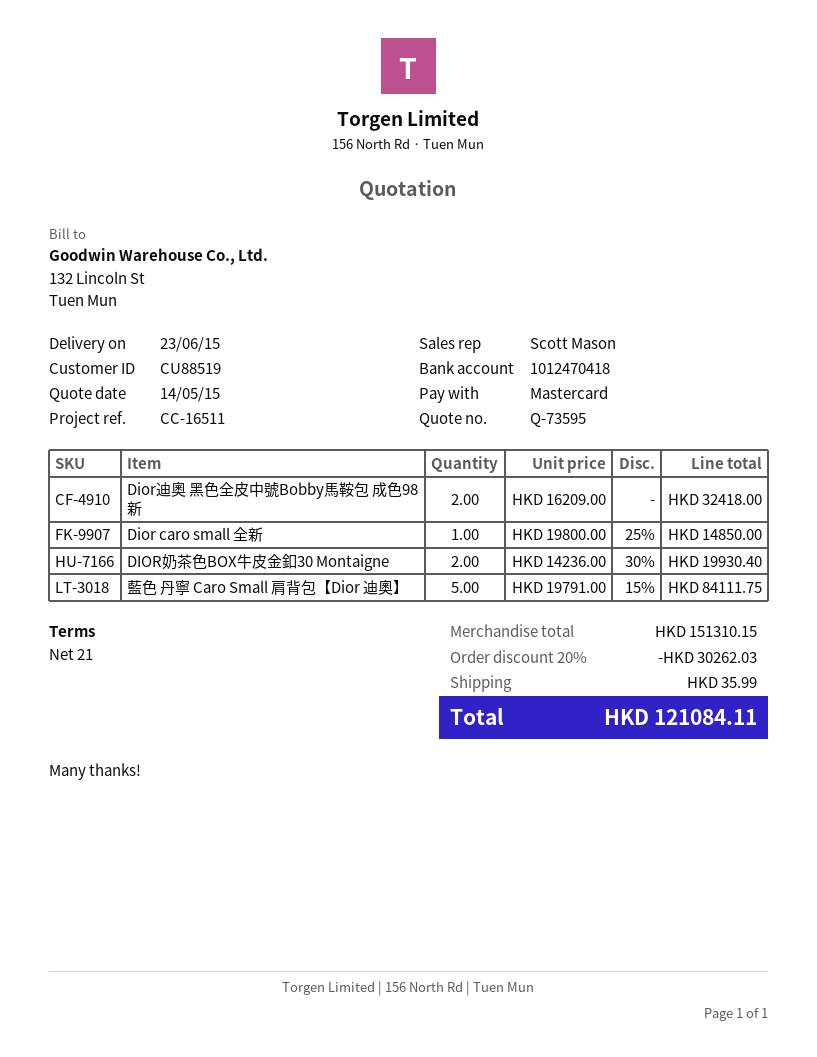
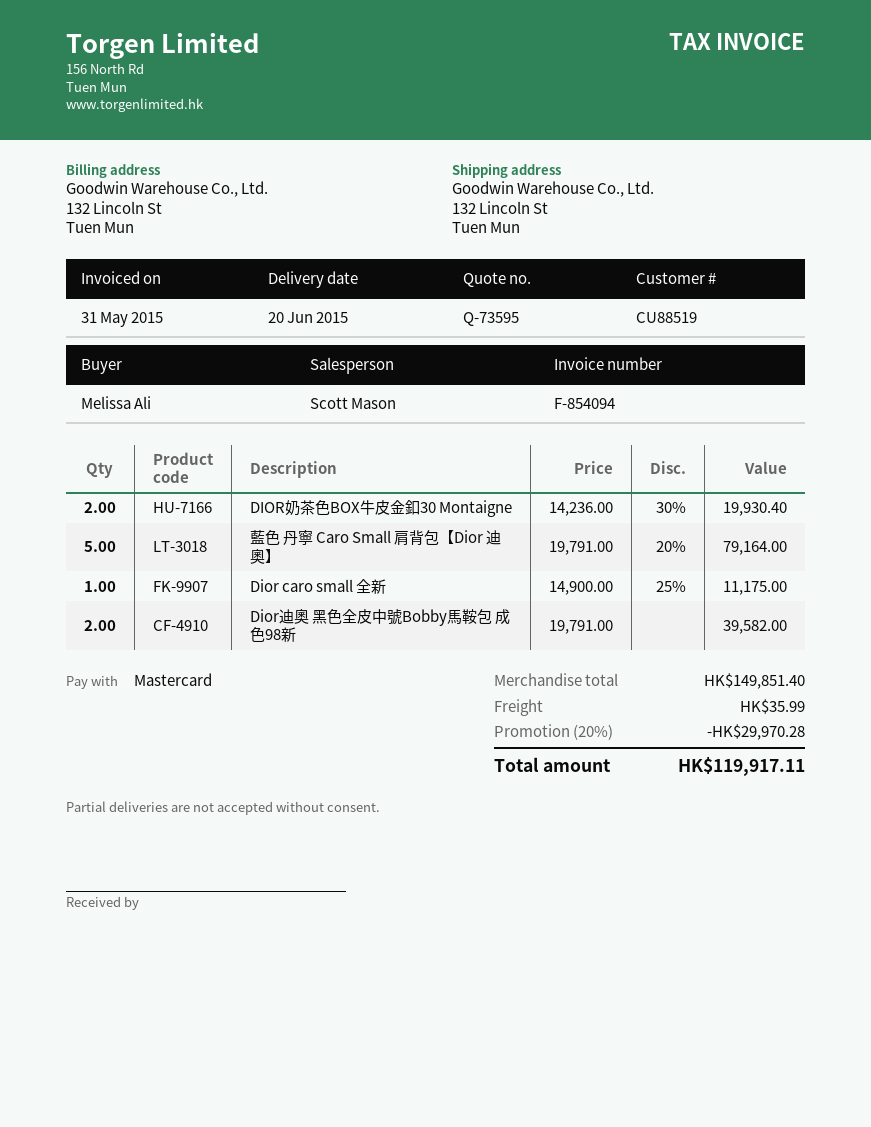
delivery date: 2015-06-23 -> 2015-06-20
Dior迪奧 黑色全皮中號Bobby馬鞍包 成色98新: 2 x 16209.00 = 32418.00 -> 2 x 19791.00 = 39582.00
Dior caro small 全新: 1 x 19800.00 - 25% = 14850.00 -> 1 x 14900.00 - 25% = 11175.00
藍色 丹寧 Caro Small 肩背包【Dior 迪奧】: 5 x 19791.00 - 15% = 84111.75 -> 5 x 19791.00 - 20% = 79164.00
subtotal: 151310.15 -> 149851.40
discount: 20% = 30262.03 -> 20% = 29970.28
total: 121084.11 -> 119917.11

